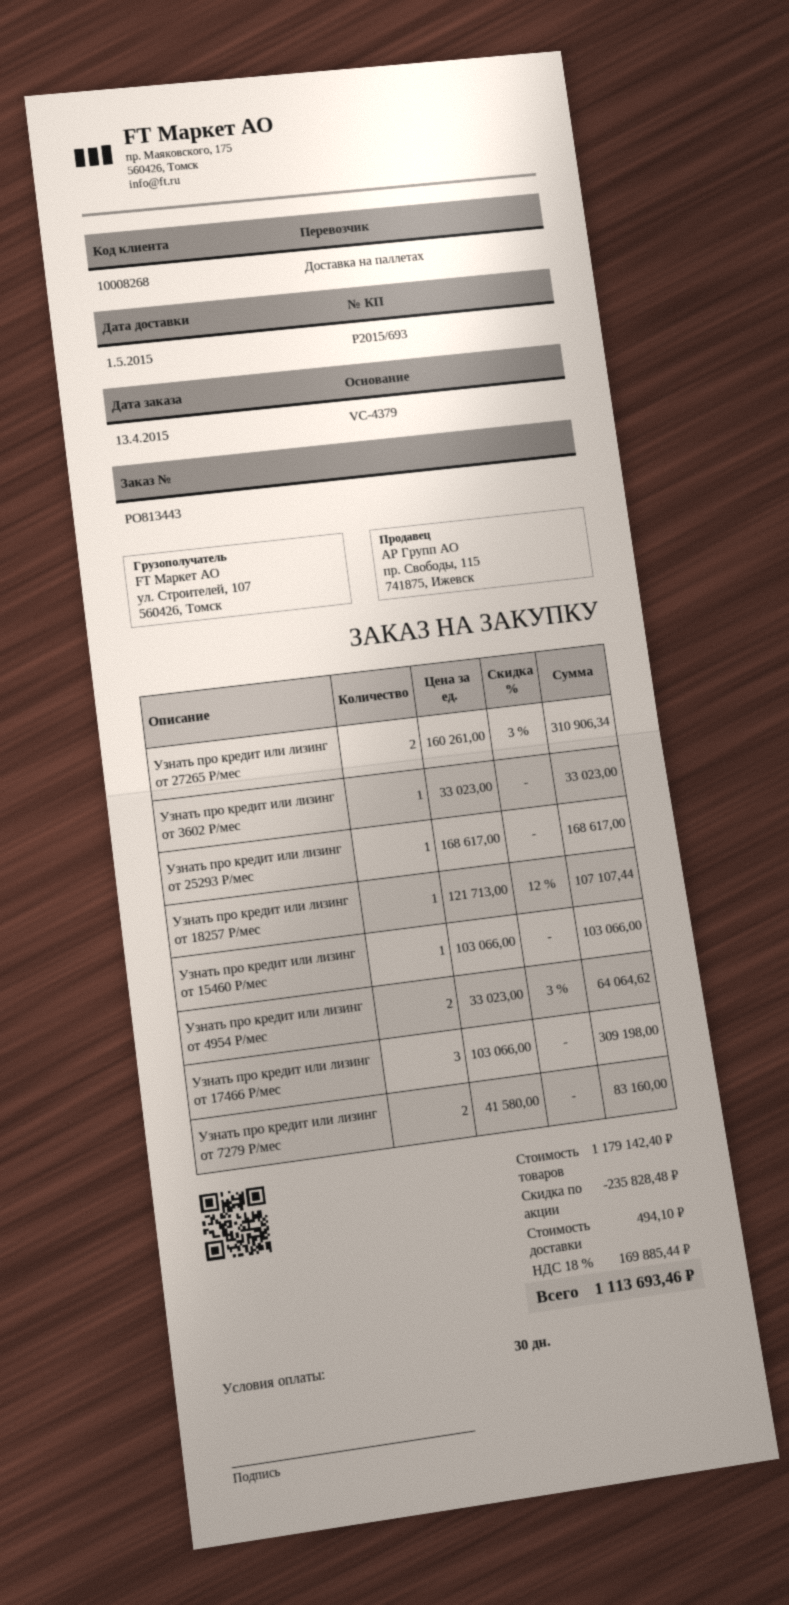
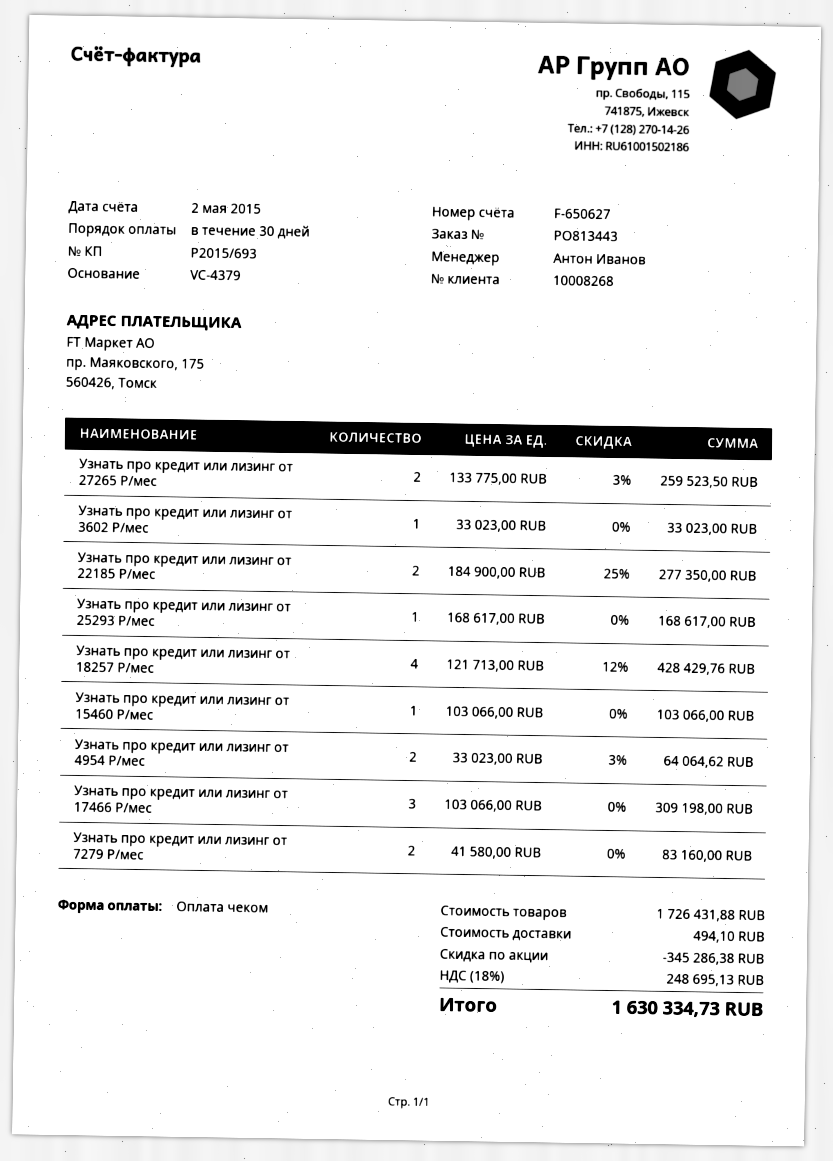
Узнать про кредит или лизинг от 27265 Р/мес: 2 x 160261.00 - 3% = 310906.34 -> 2 x 133775.00 - 3% = 259523.50
Узнать про кредит или лизинг от 18257 Р/мес: 1 x 121713.00 - 12% = 107107.44 -> 4 x 121713.00 - 12% = 428429.76
Узнать про кредит или лизинг от 22185 Р/мес: none -> 2 x 184900.00 - 25% = 277350.00
subtotal: 1179142.40 -> 1726431.88
discount: 235828.48 -> 345286.38
tax: 18% = 169885.44 -> 18% = 248695.13
total: 1113693.46 -> 1630334.73

